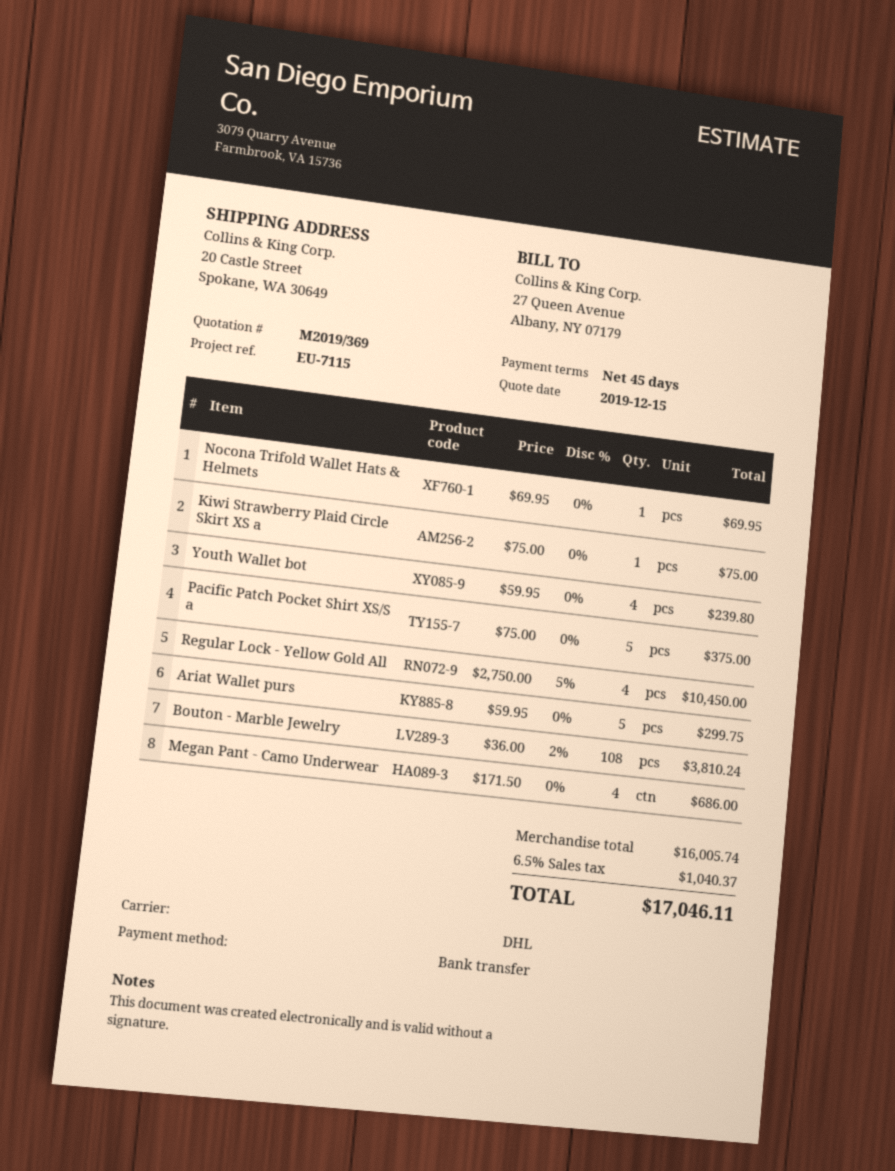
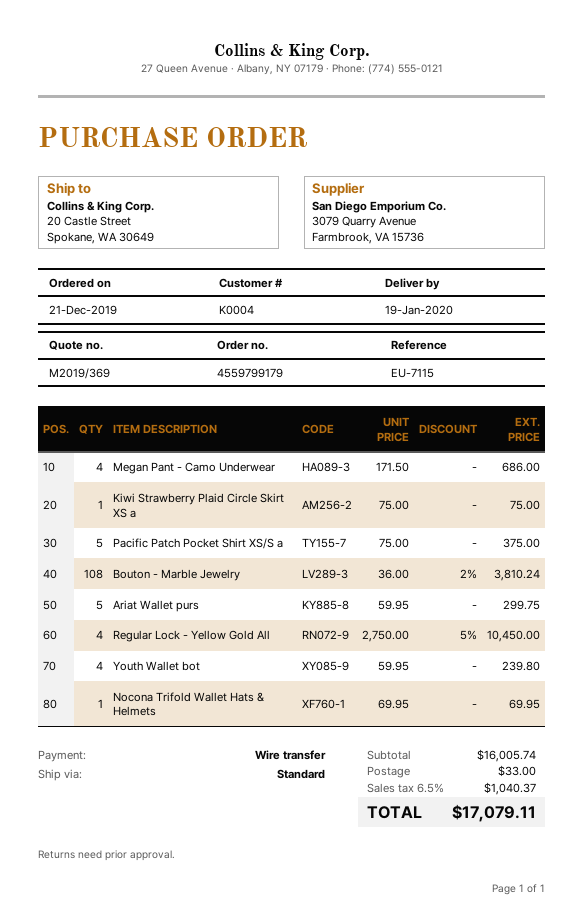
shipping method: DHL -> standard
shipping: none -> 33.00
total: 17046.11 -> 17079.11

